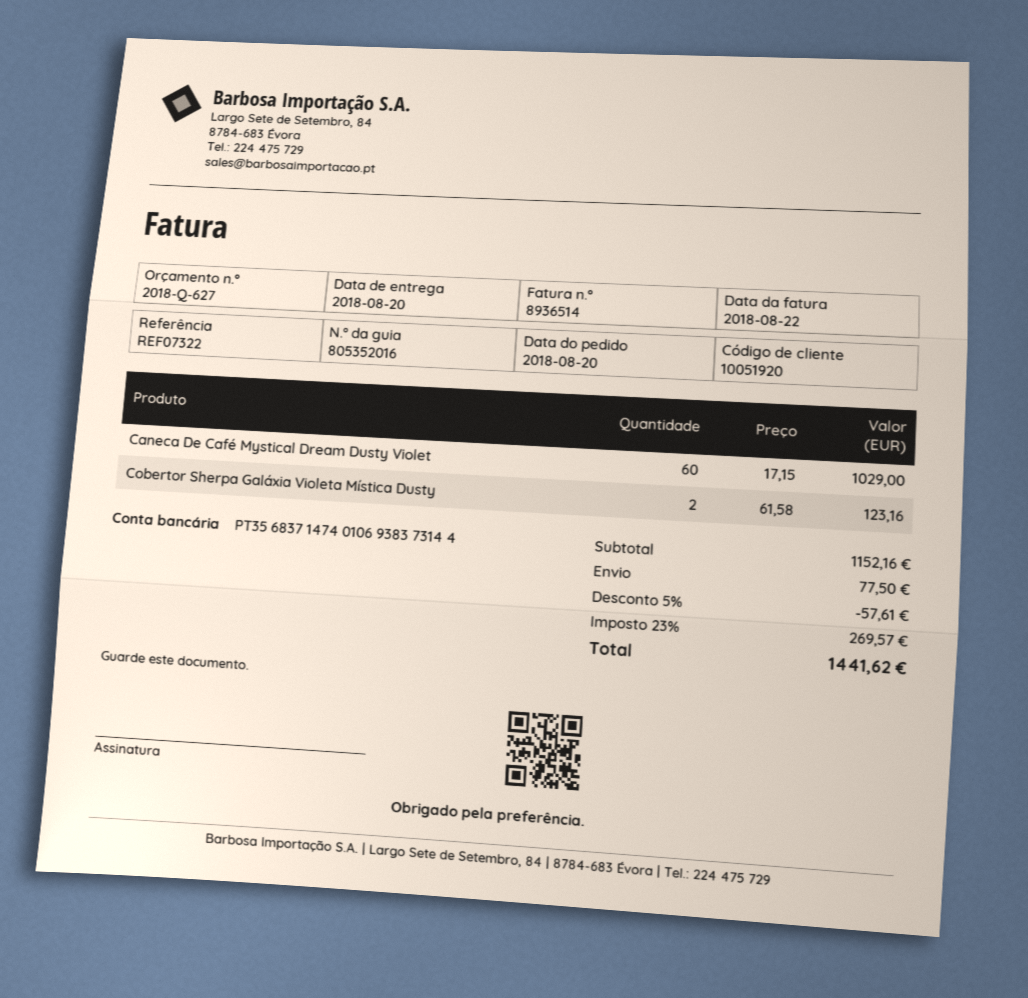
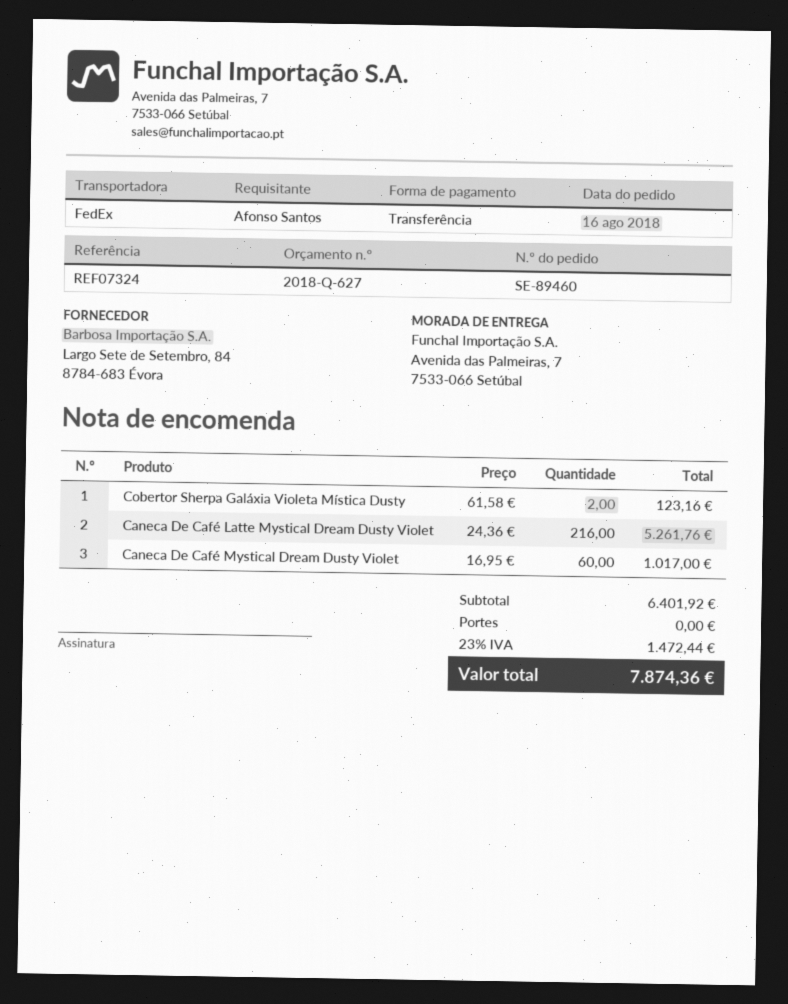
order date: 2018-08-20 -> 2018-08-16
reference: REF07322 -> REF07324
Caneca De Café Mystical Dream Dusty Violet: 60 x 17.15 = 1029.00 -> 60 x 16.95 = 1017.00
Caneca De Café Latte Mystical Dream Dusty Violet: none -> 216 x 24.36 = 5261.76
subtotal: 1152.16 -> 6401.92
discount: 5% = 57.61 -> none
shipping: 77.50 -> 0.00
tax: 23% = 269.57 -> 23% = 1472.44
total: 1441.62 -> 7874.36

